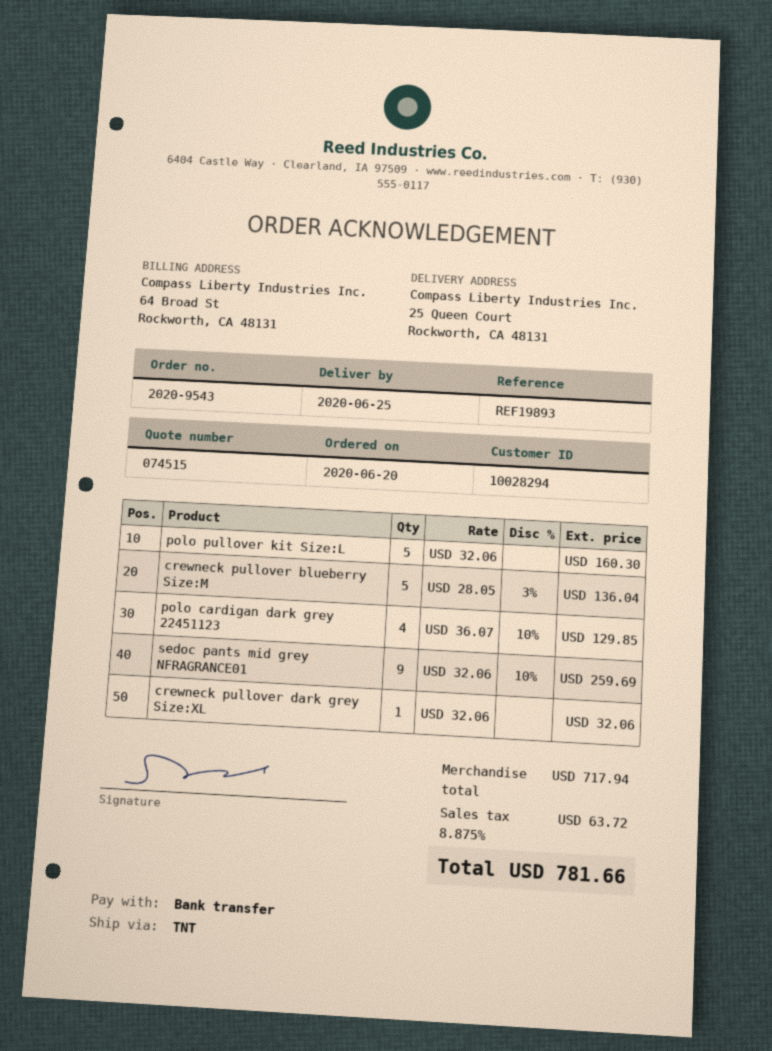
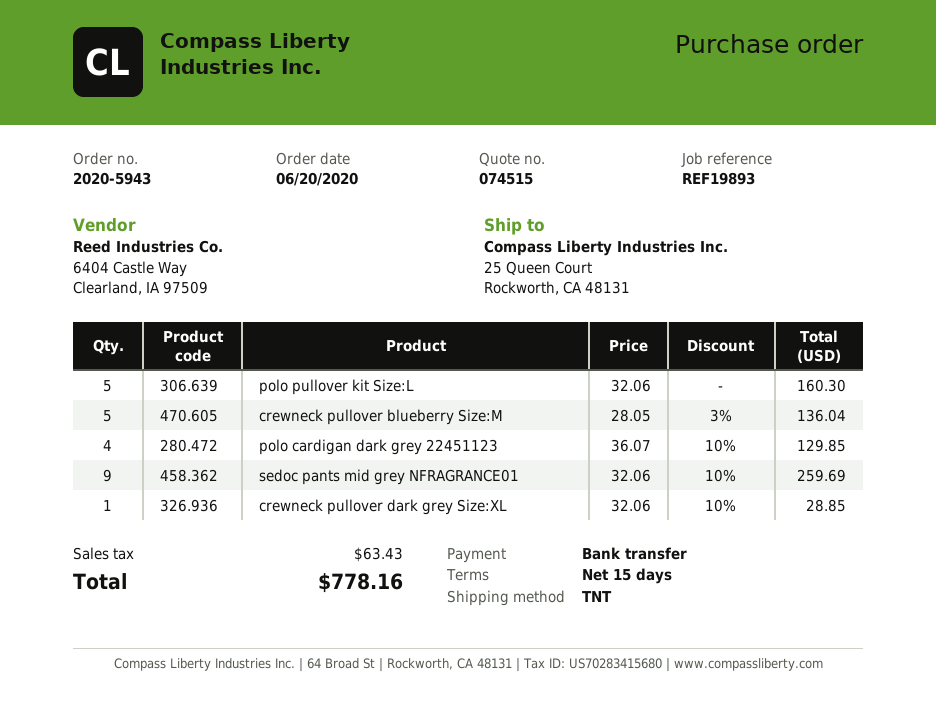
order number: 2020-9543 -> 2020-5943
crewneck pullover dark grey Size:XL: 1 x 32.06 = 32.06 -> 1 x 32.06 - 10% = 28.85
tax: 63.72 -> 63.43
total: 781.66 -> 778.16

